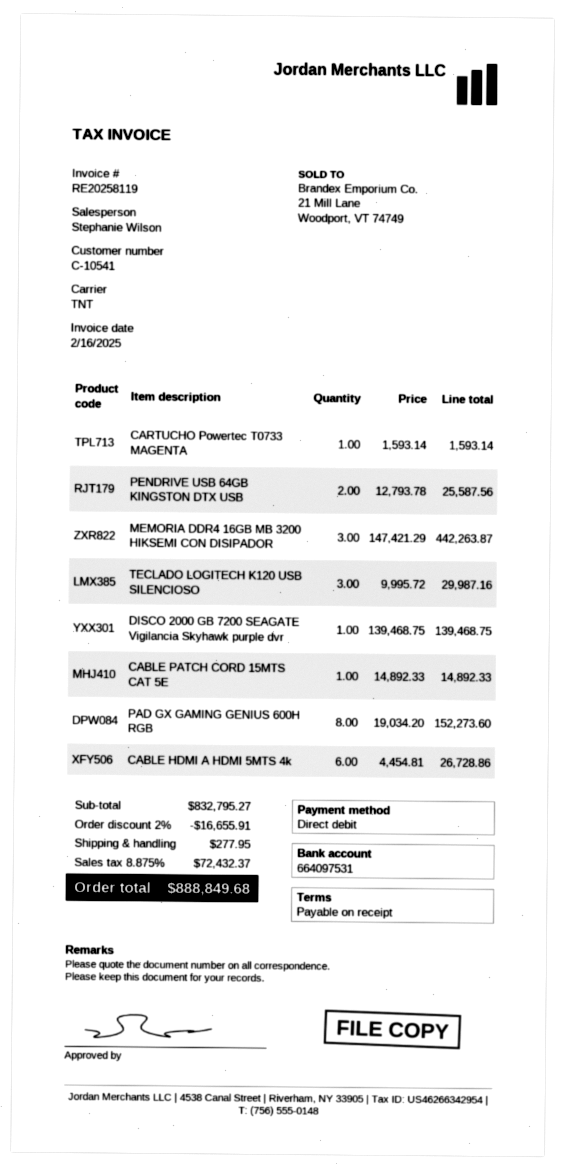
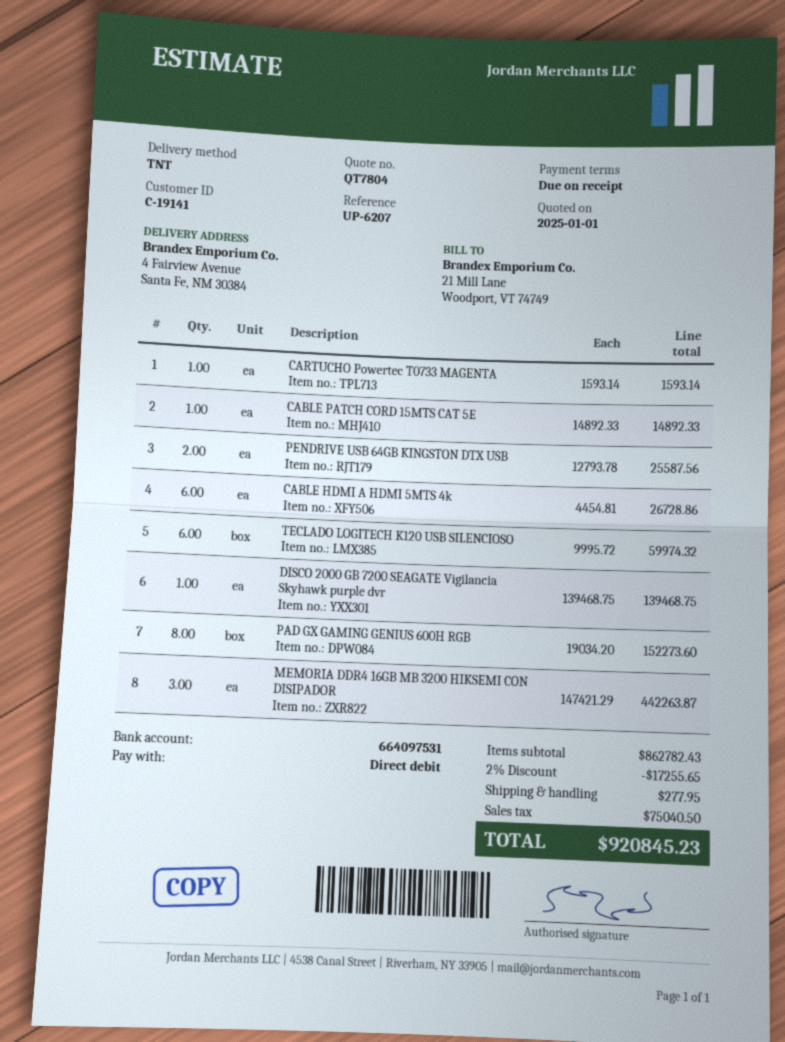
customer number: C-10541 -> C-19141
TECLADO LOGITECH K120 USB SILENCIOSO: 3 x 9995.72 = 29987.16 -> 6 x 9995.72 = 59974.32
subtotal: 832795.27 -> 862782.43
discount: 2% = 16655.91 -> 2% = 17255.65
tax: 72432.37 -> 75040.50
total: 888849.68 -> 920845.23

